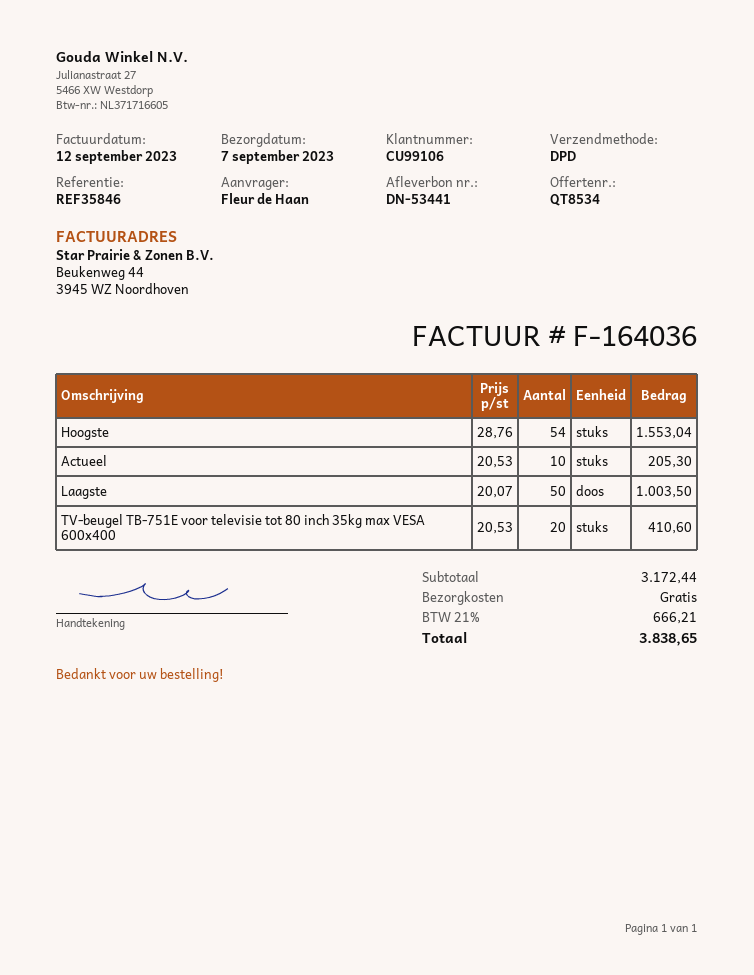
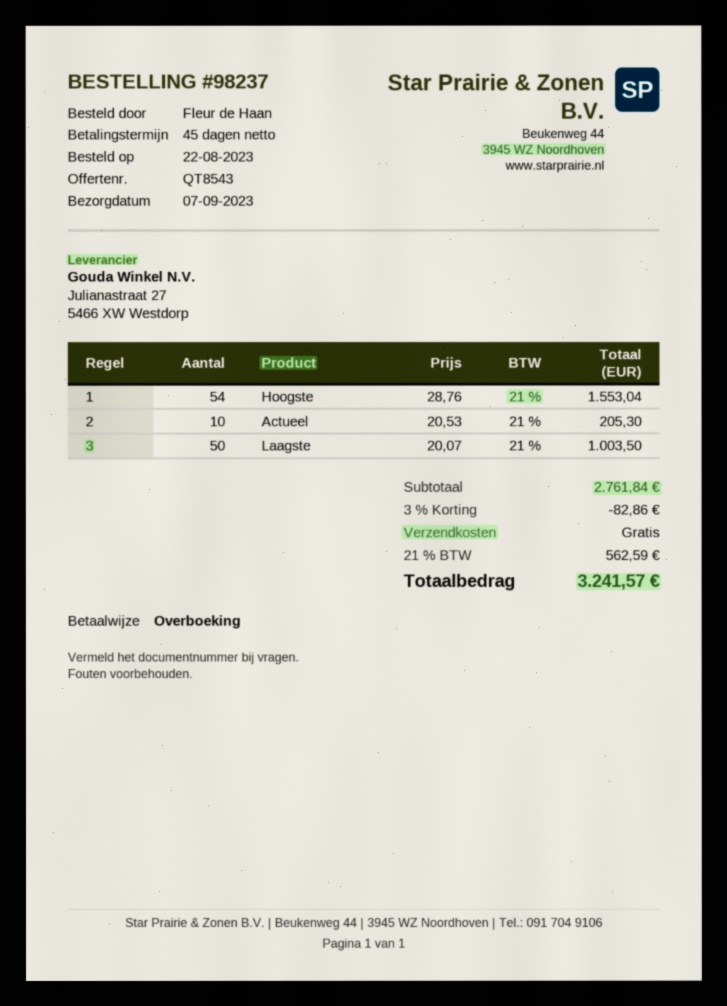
quote number: QT8534 -> QT8543
TV-beugel TB-751E voor televisie tot 80 inch 35kg max VESA 600x400: 20 x 20.53 = 410.60 -> none
subtotal: 3172.44 -> 2761.84
discount: none -> 3% = 82.86
tax: 21% = 666.21 -> 21% = 562.59
total: 3838.65 -> 3241.57

